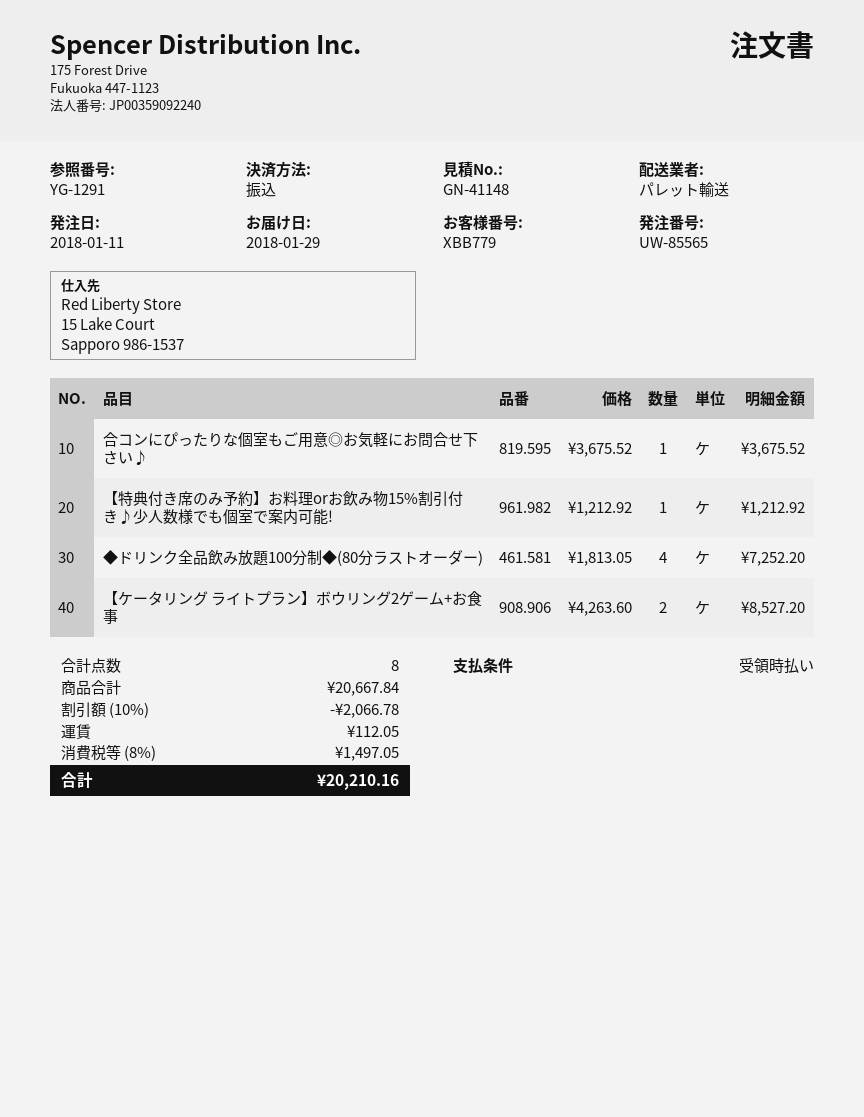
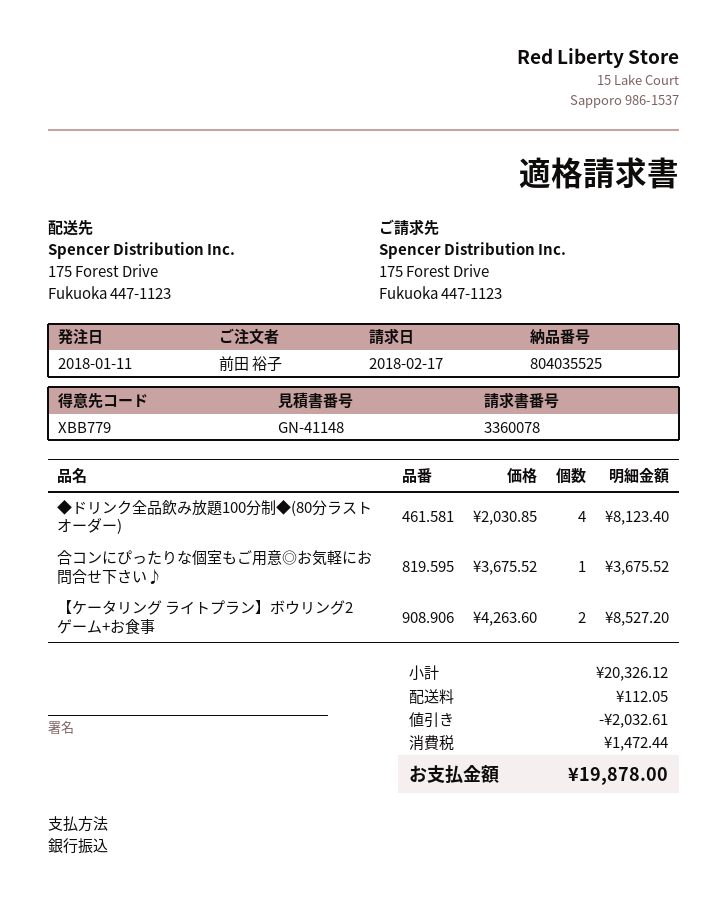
【特典付き席のみ予約】お料理orお飲み物15%割引付き♪少人数様でも個室で案内可能!: 1 x 1212.92 = 1212.92 -> none
◆ドリンク全品飲み放題100分制◆(80分ラストオーダー): 4 x 1813.05 = 7252.20 -> 4 x 2030.85 = 8123.40
subtotal: 20667.84 -> 20326.12
discount: 2066.78 -> 2032.61
tax: 1497.05 -> 1472.44
total: 20210.16 -> 19878.00

